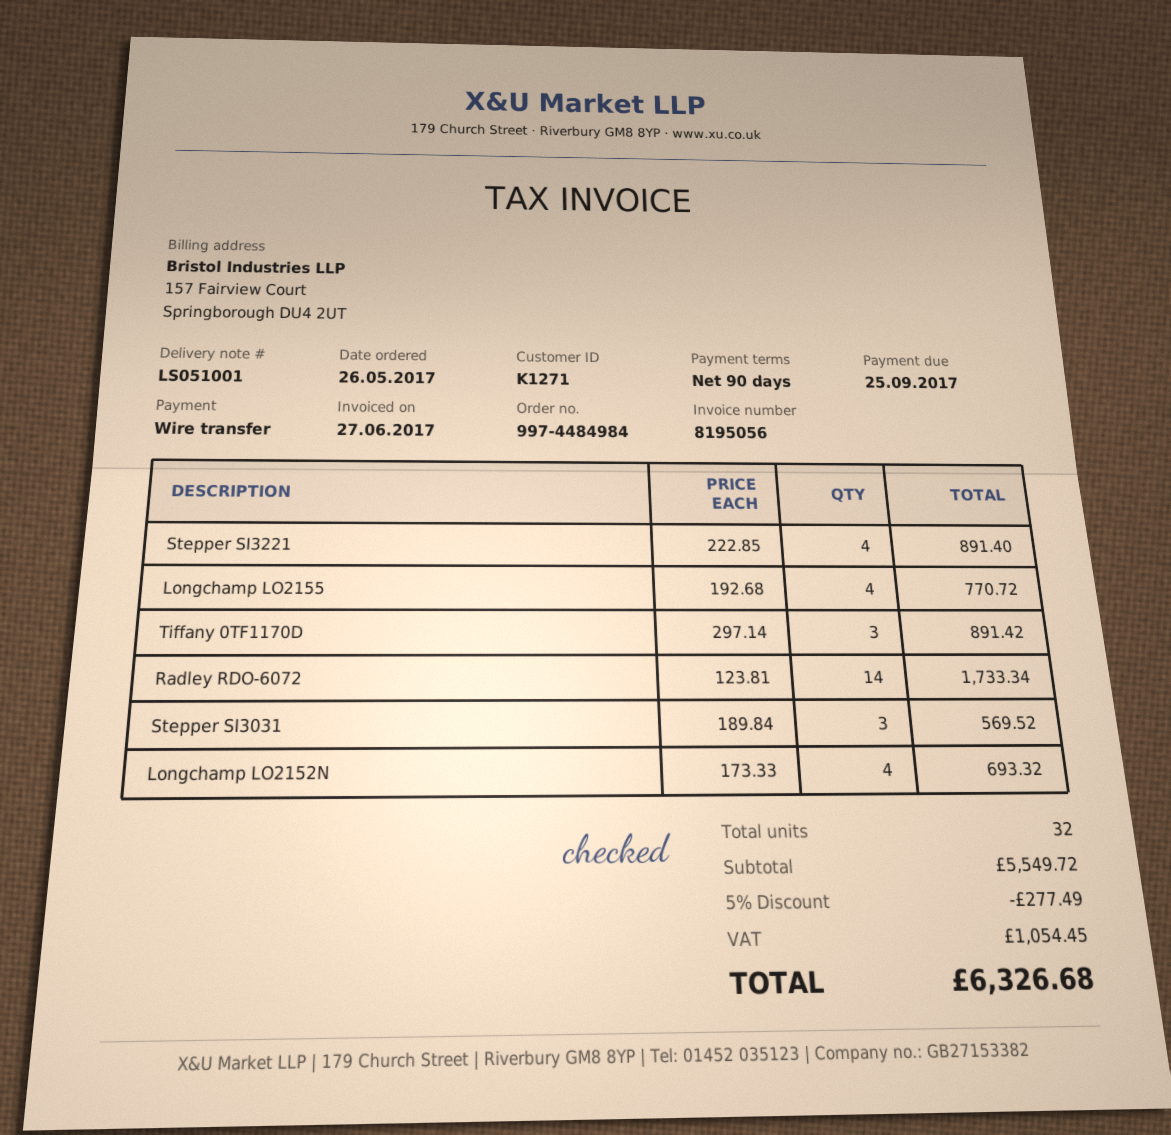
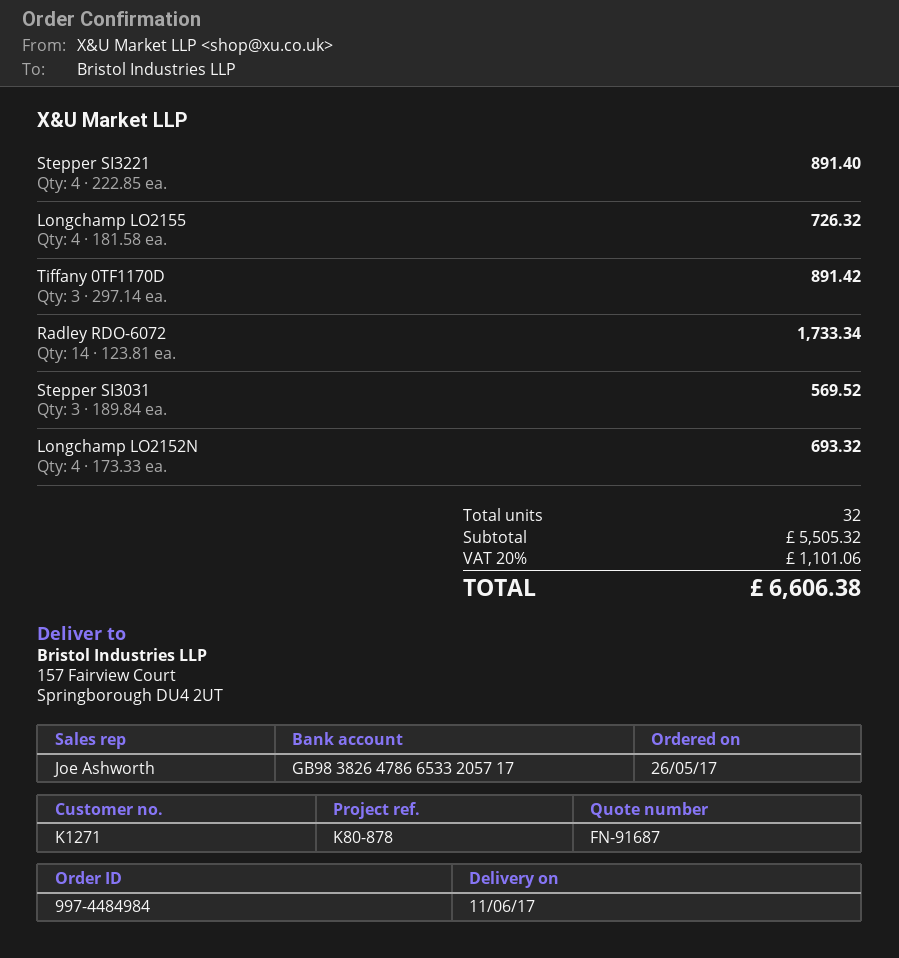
Longchamp LO2155: 4 x 192.68 = 770.72 -> 4 x 181.58 = 726.32
subtotal: 5549.72 -> 5505.32
discount: 5% = 277.49 -> none
tax: 1054.45 -> 1101.06
total: 6326.68 -> 6606.38

